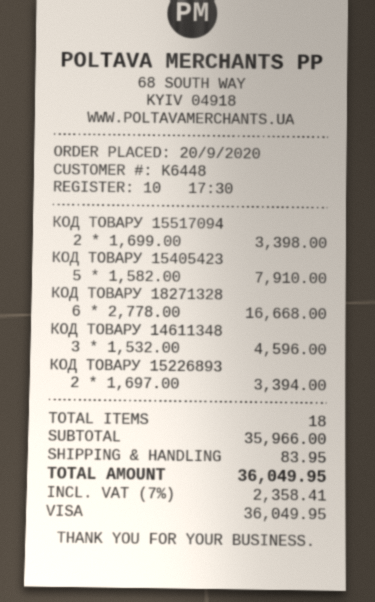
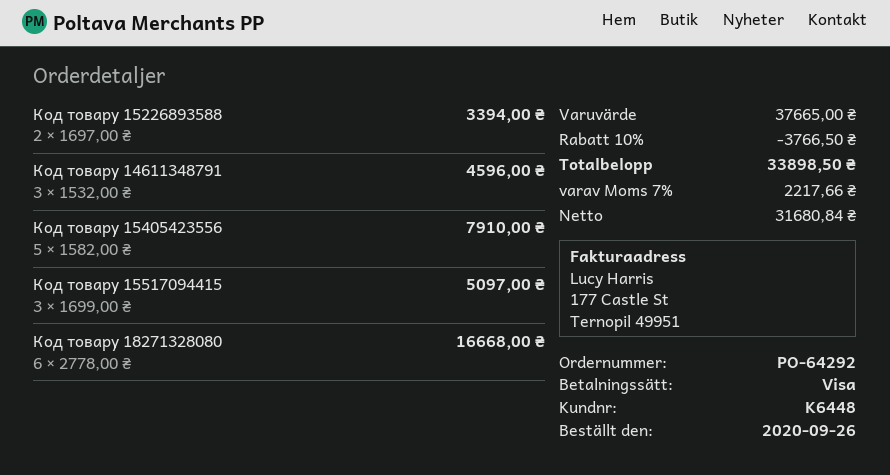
order date: 2020-09-20 -> 2020-09-26
КОД ТОВАРУ 15517094: 2 x 1699.00 = 3398.00 -> 3 x 1699.00 = 5097.00
subtotal: 35966.00 -> 37665.00
discount: none -> 10% = 3766.50
shipping: 83.95 -> none
tax: 7% = 2358.41 -> 7% = 2217.66
total: 36049.95 -> 33898.50

